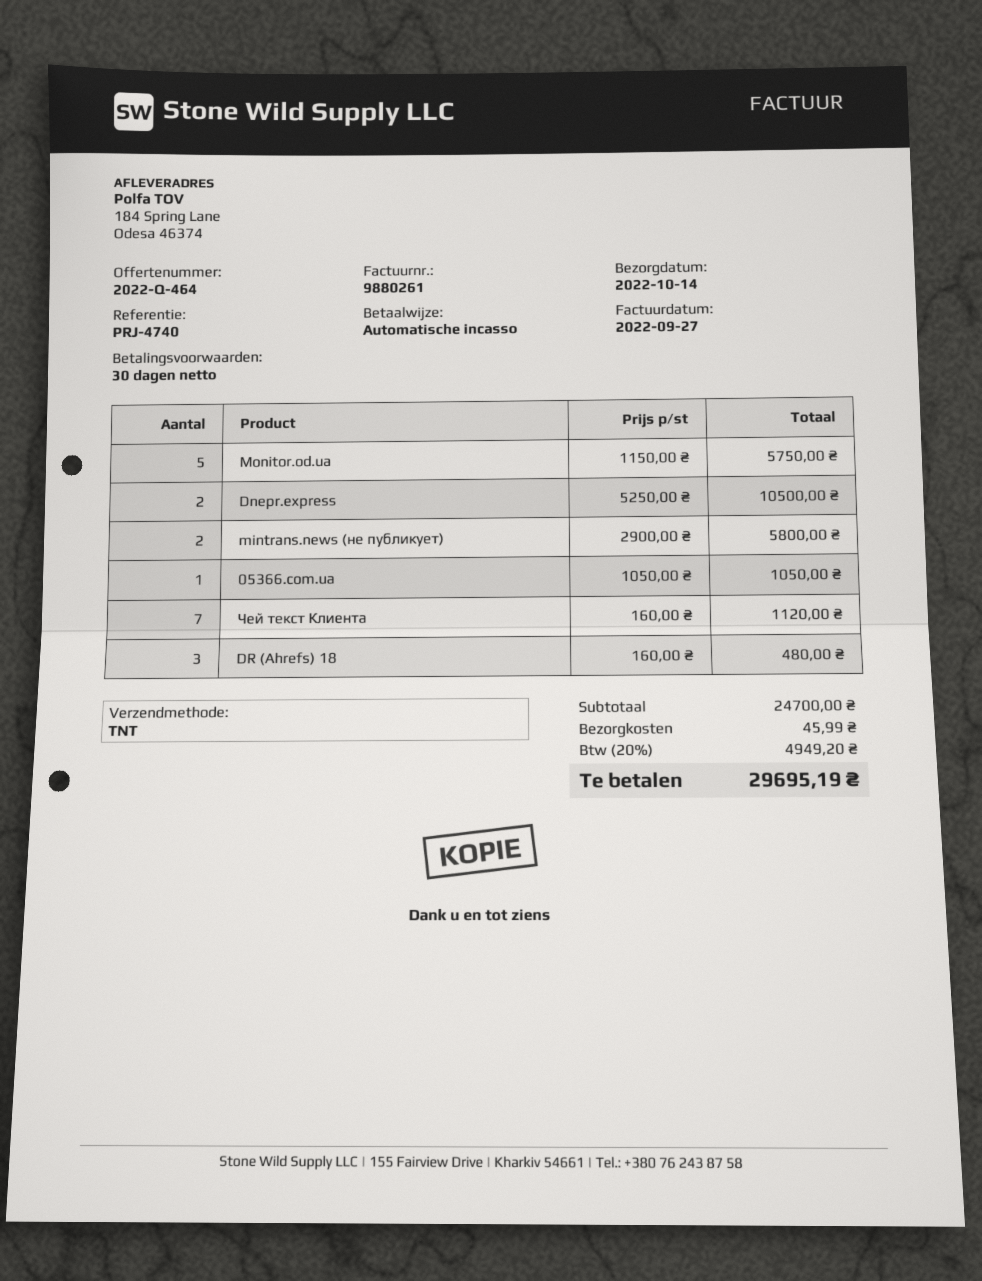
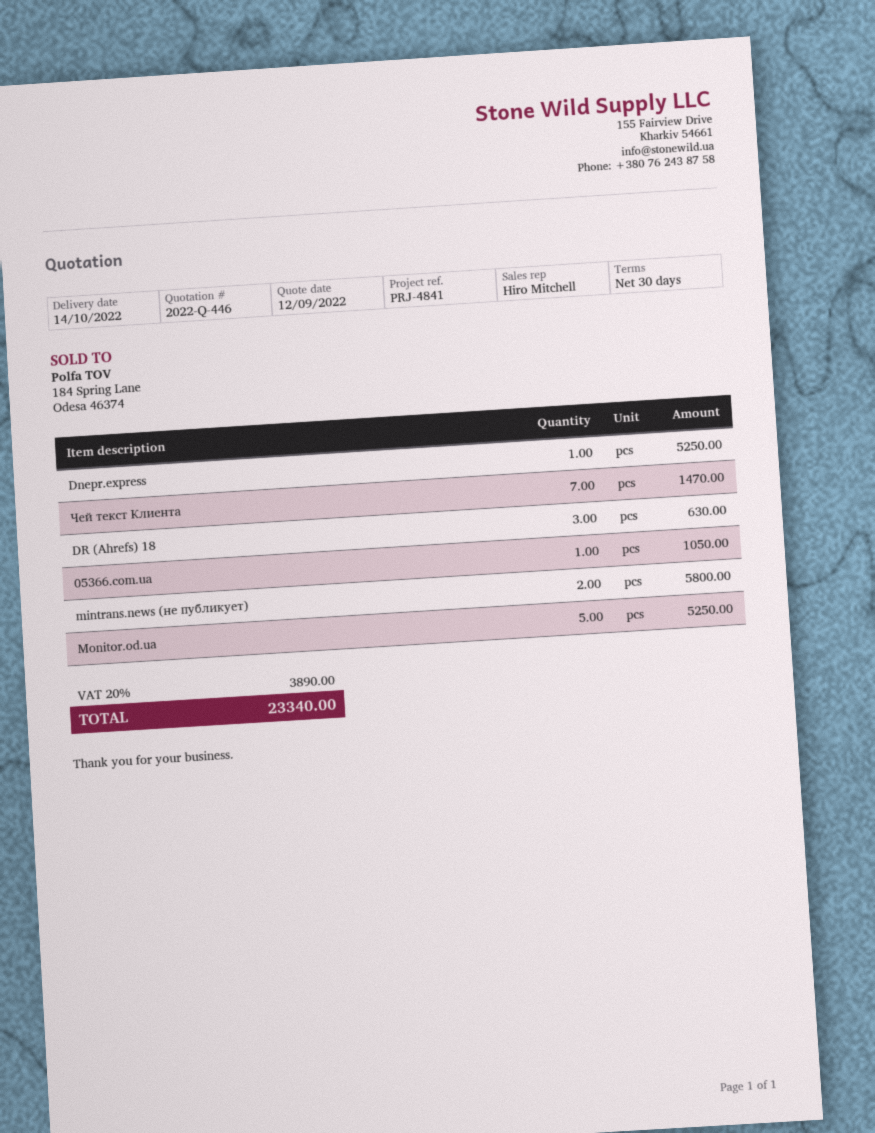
quote number: 2022-Q-464 -> 2022-Q-446
reference: PRJ-4740 -> PRJ-4841
Monitor.od.ua: 5 for 5750.00 -> 5 for 5250.00
Dnepr.express: 2 for 10500.00 -> 1 for 5250.00
Чей текст Клиента: 7 for 1120.00 -> 7 for 1470.00
DR (Ahrefs) 18: 3 for 480.00 -> 3 for 630.00
shipping: 45.99 -> none
tax: 20% = 4949.20 -> 20% = 3890.00
total: 29695.19 -> 23340.00

